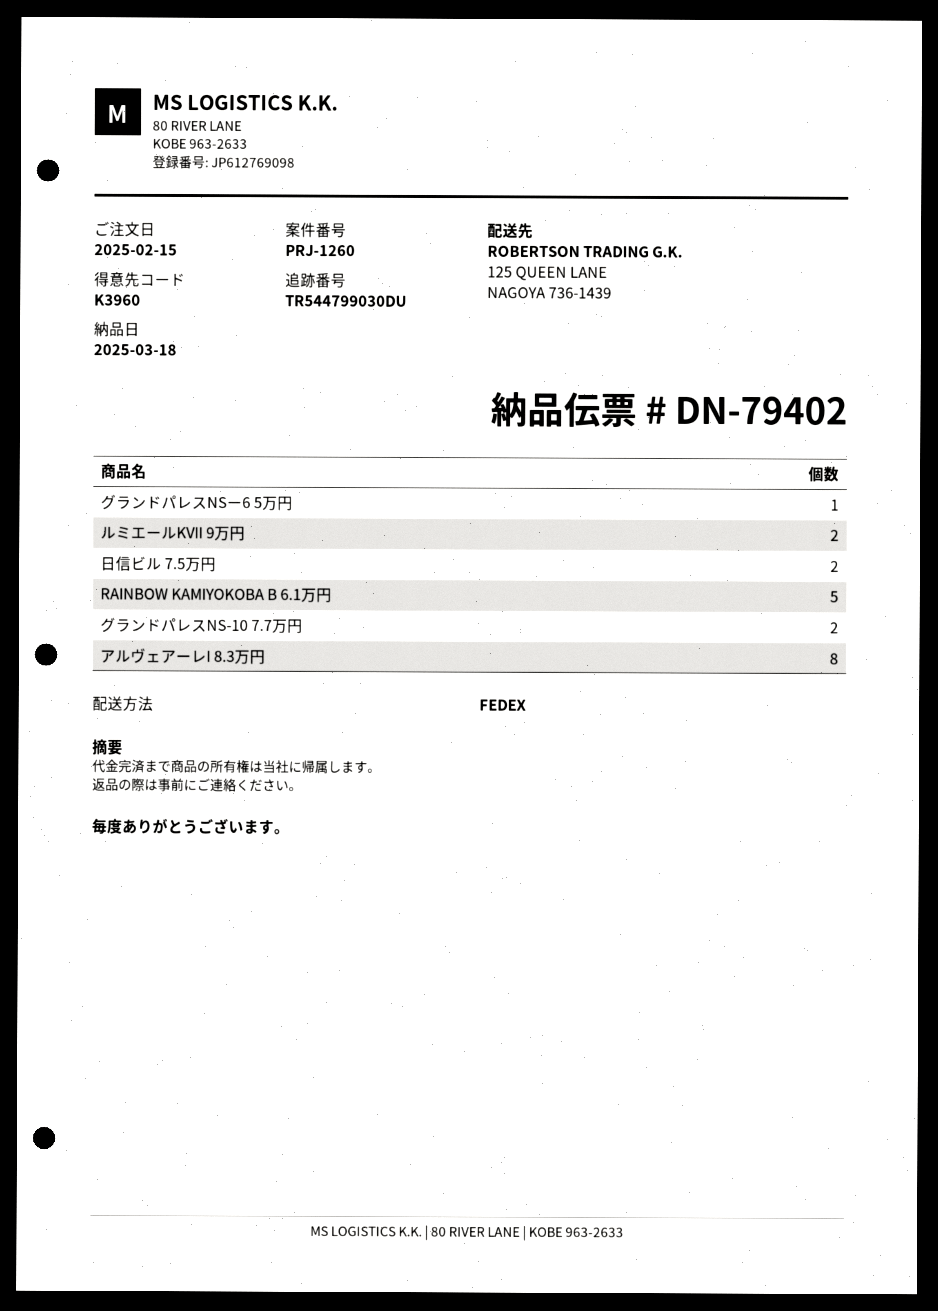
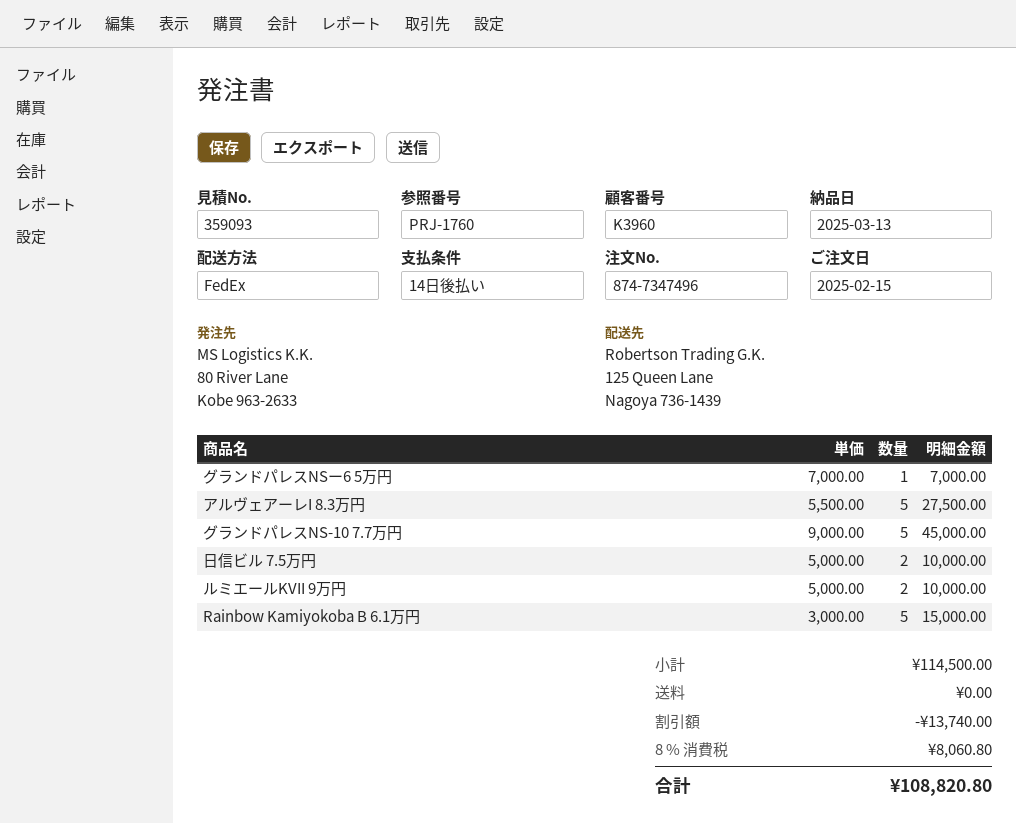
delivery date: 2025-03-18 -> 2025-03-13
reference: PRJ-1260 -> PRJ-1760
グランドパレスNS-10 7.7万円: 2 -> 5
アルヴェアーレI 8.3万円: 8 -> 5

